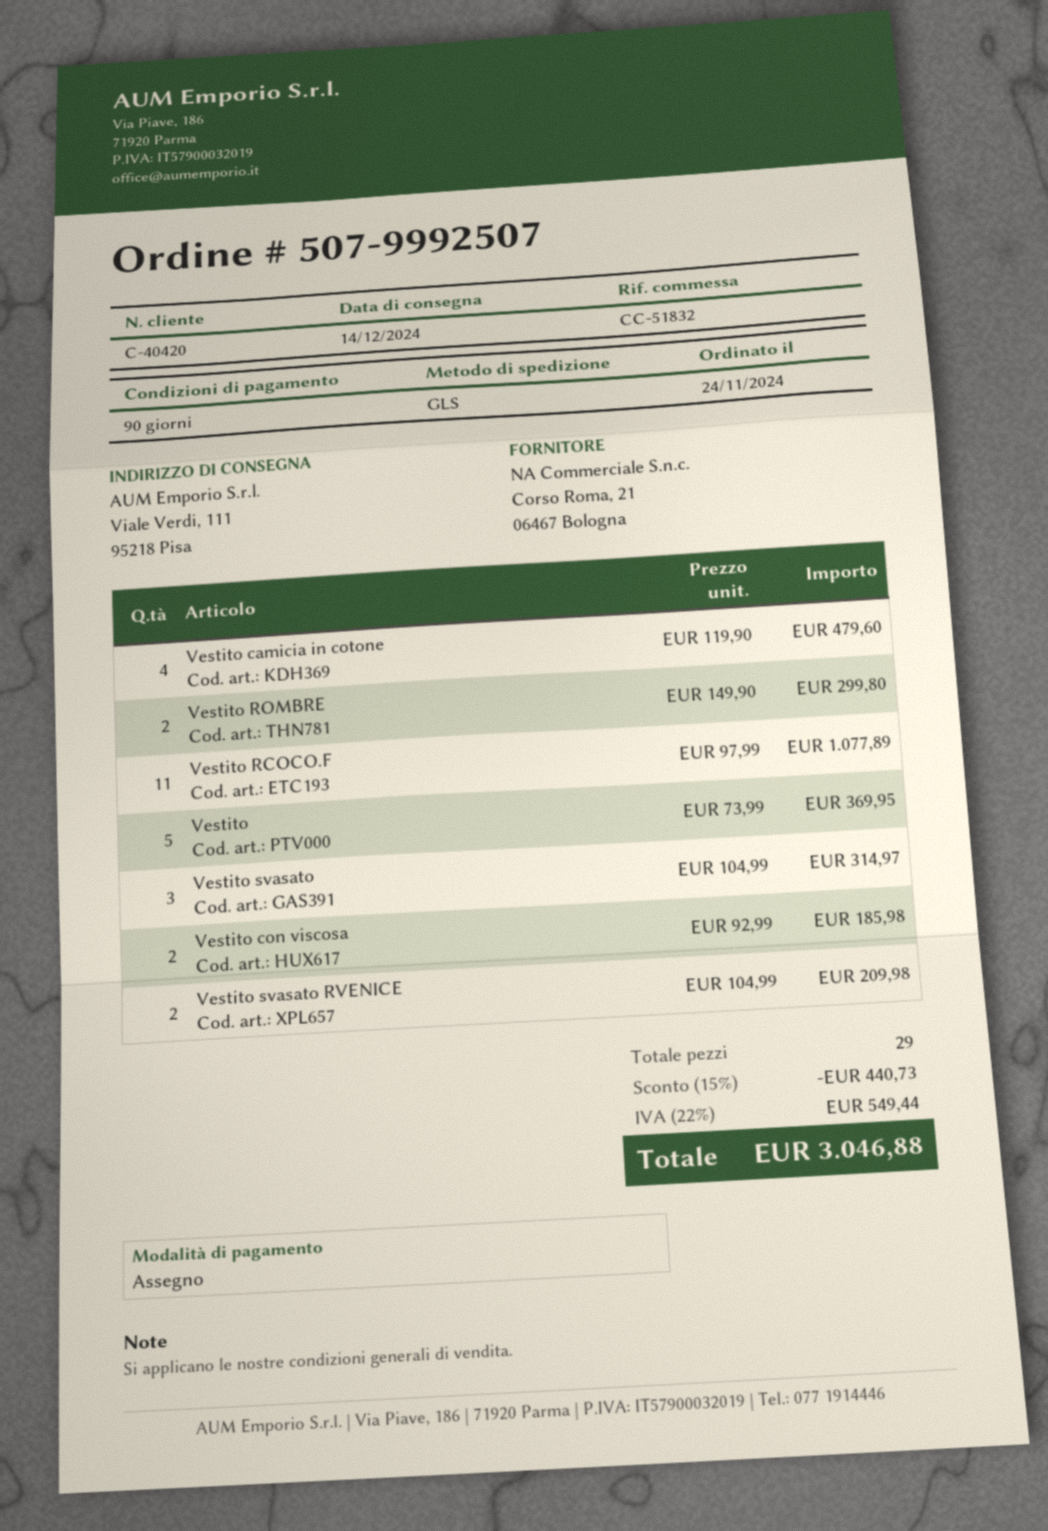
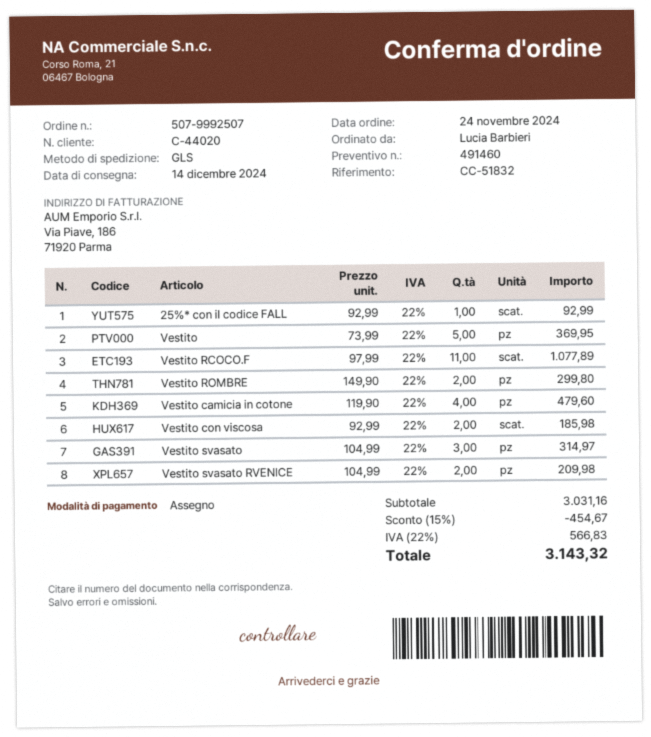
customer number: C-40420 -> C-44020
25%* con il codice FALL: none -> 1 x 92.99 = 92.99
discount: 15% = 440.73 -> 15% = 454.67
tax: 22% = 549.44 -> 22% = 566.83
total: 3046.88 -> 3143.32

